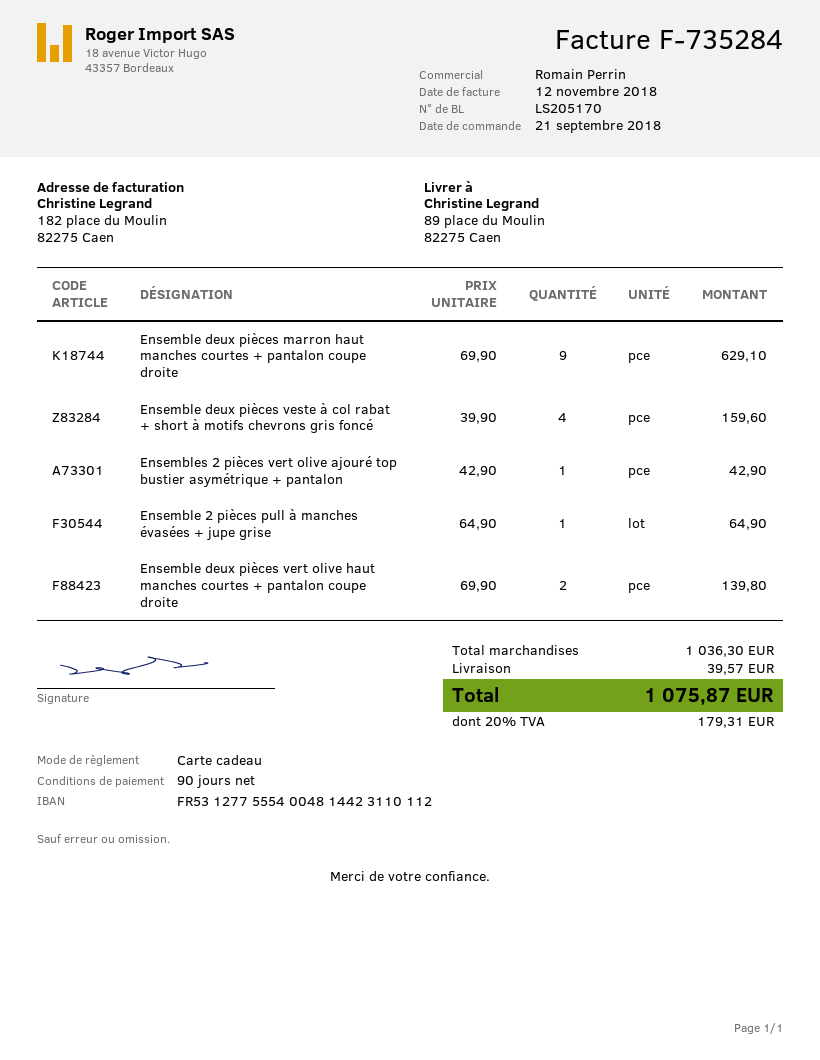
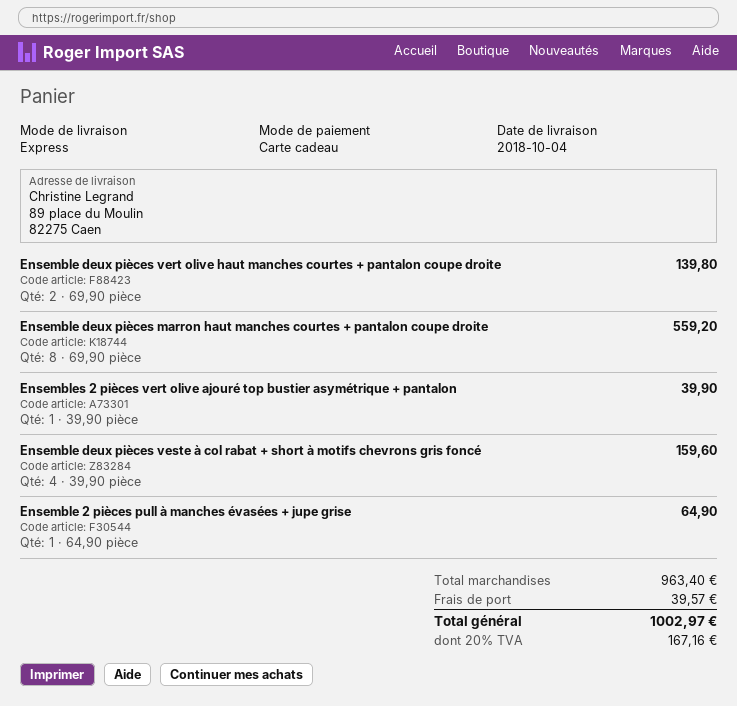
Ensemble deux pièces marron haut manches courtes + pantalon coupe droite: 9 x 69.90 = 629.10 -> 8 x 69.90 = 559.20
Ensembles 2 pièces vert olive ajouré top bustier asymétrique + pantalon: 1 x 42.90 = 42.90 -> 1 x 39.90 = 39.90
subtotal: 1036.30 -> 963.40
tax: 20% = 179.31 -> 20% = 167.16
total: 1075.87 -> 1002.97

